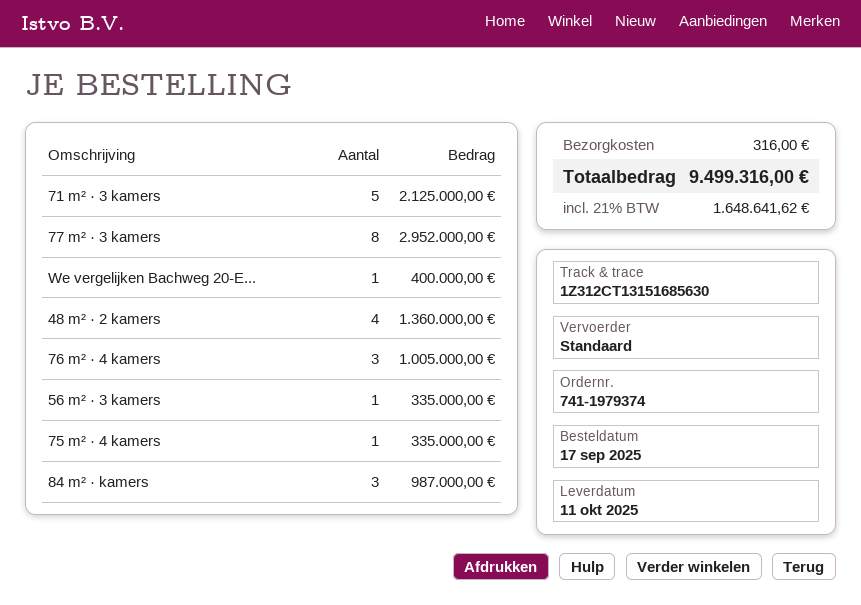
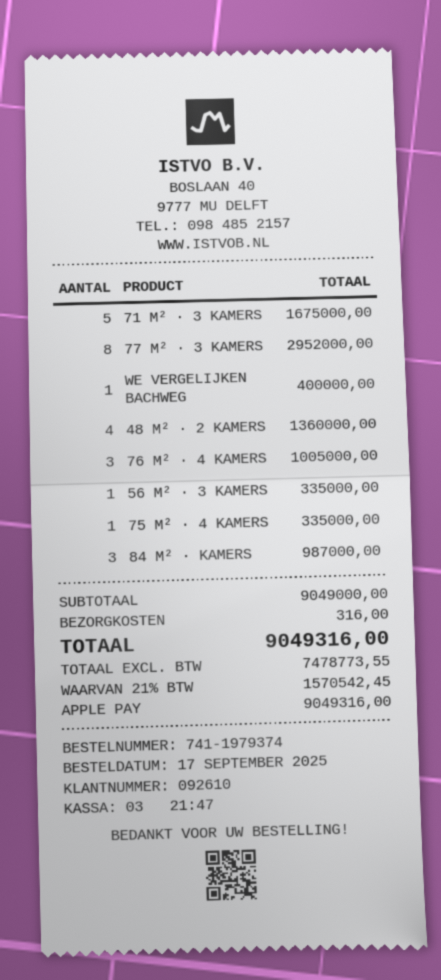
71 m² · 3 kamers: 5 for 2125000.00 -> 5 for 1675000.00
tax: 21% = 1648641.62 -> 21% = 1570542.45
total: 9499316.00 -> 9049316.00

